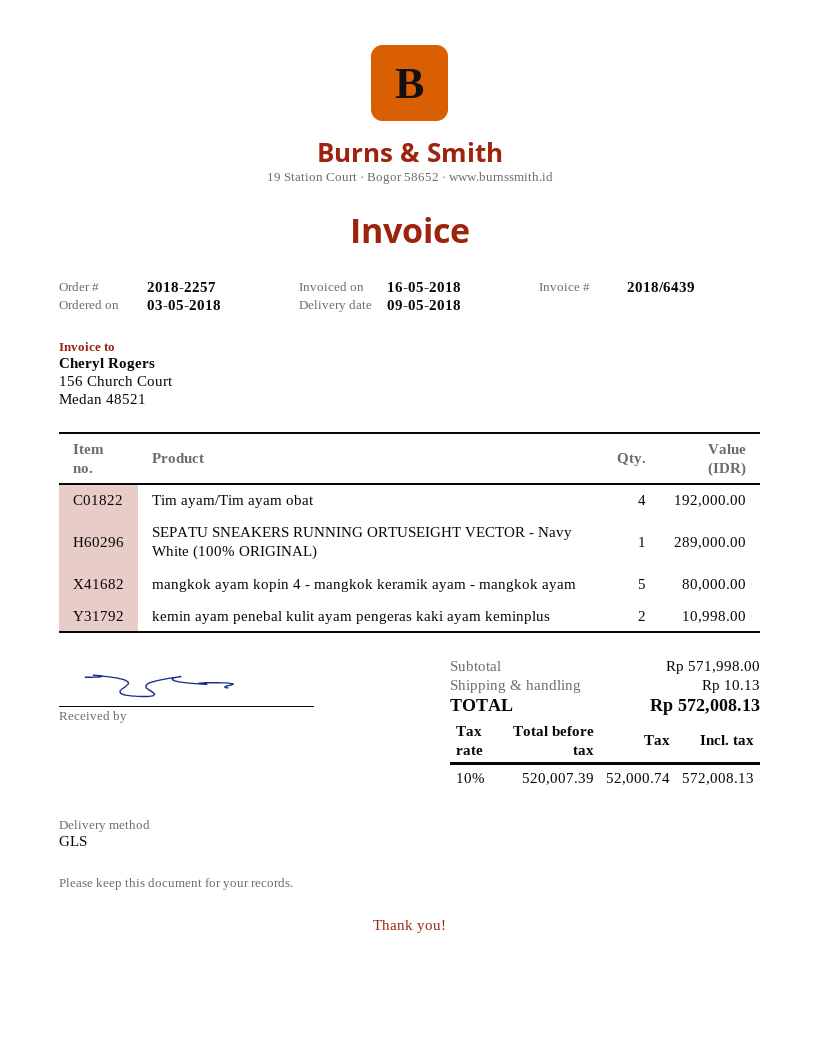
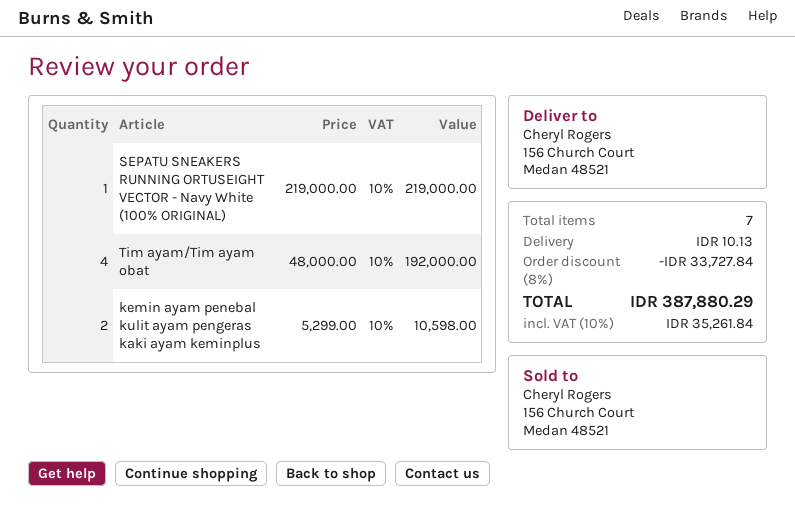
SEPATU SNEAKERS RUNNING ORTUSEIGHT VECTOR - Navy White (100% ORIGINAL): 1 for 289000.00 -> 1 for 219000.00
mangkok ayam kopin 4 - mangkok keramik ayam - mangkok ayam: 5 for 80000.00 -> none
kemin ayam penebal kulit ayam pengeras kaki ayam keminplus: 2 for 10998.00 -> 2 for 10598.00
discount: none -> 8% = 33727.84
tax: 10% = 52000.74 -> 10% = 35261.84
total: 572008.13 -> 387880.29

